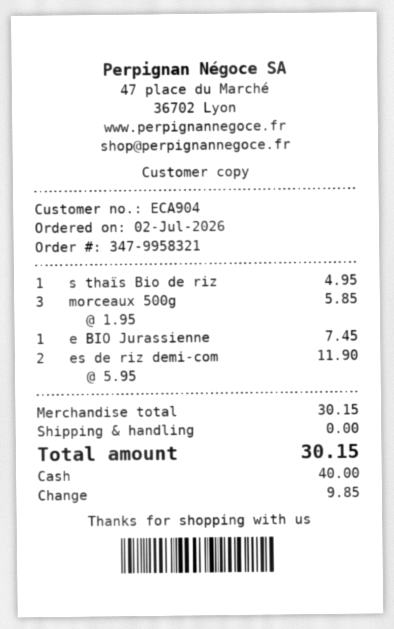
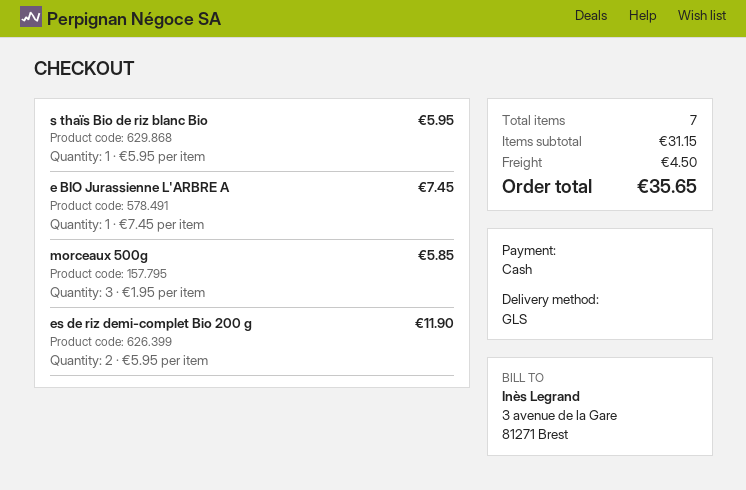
s thaïs Bio de riz: 1 x 4.95 = 4.95 -> 1 x 5.95 = 5.95
subtotal: 30.15 -> 31.15
shipping: 0.00 -> 4.50
total: 30.15 -> 35.65

